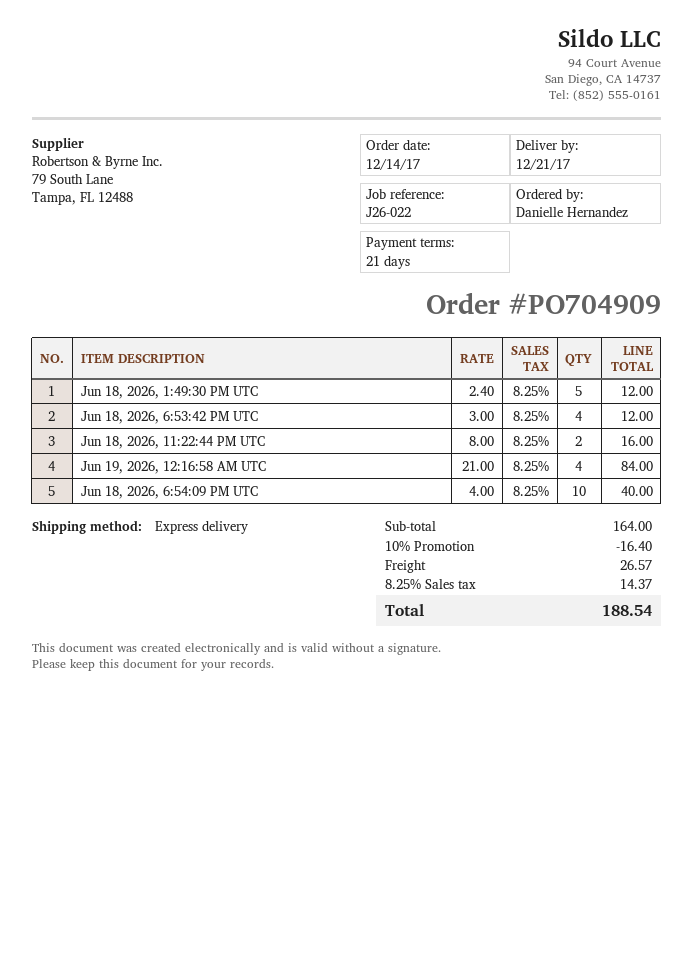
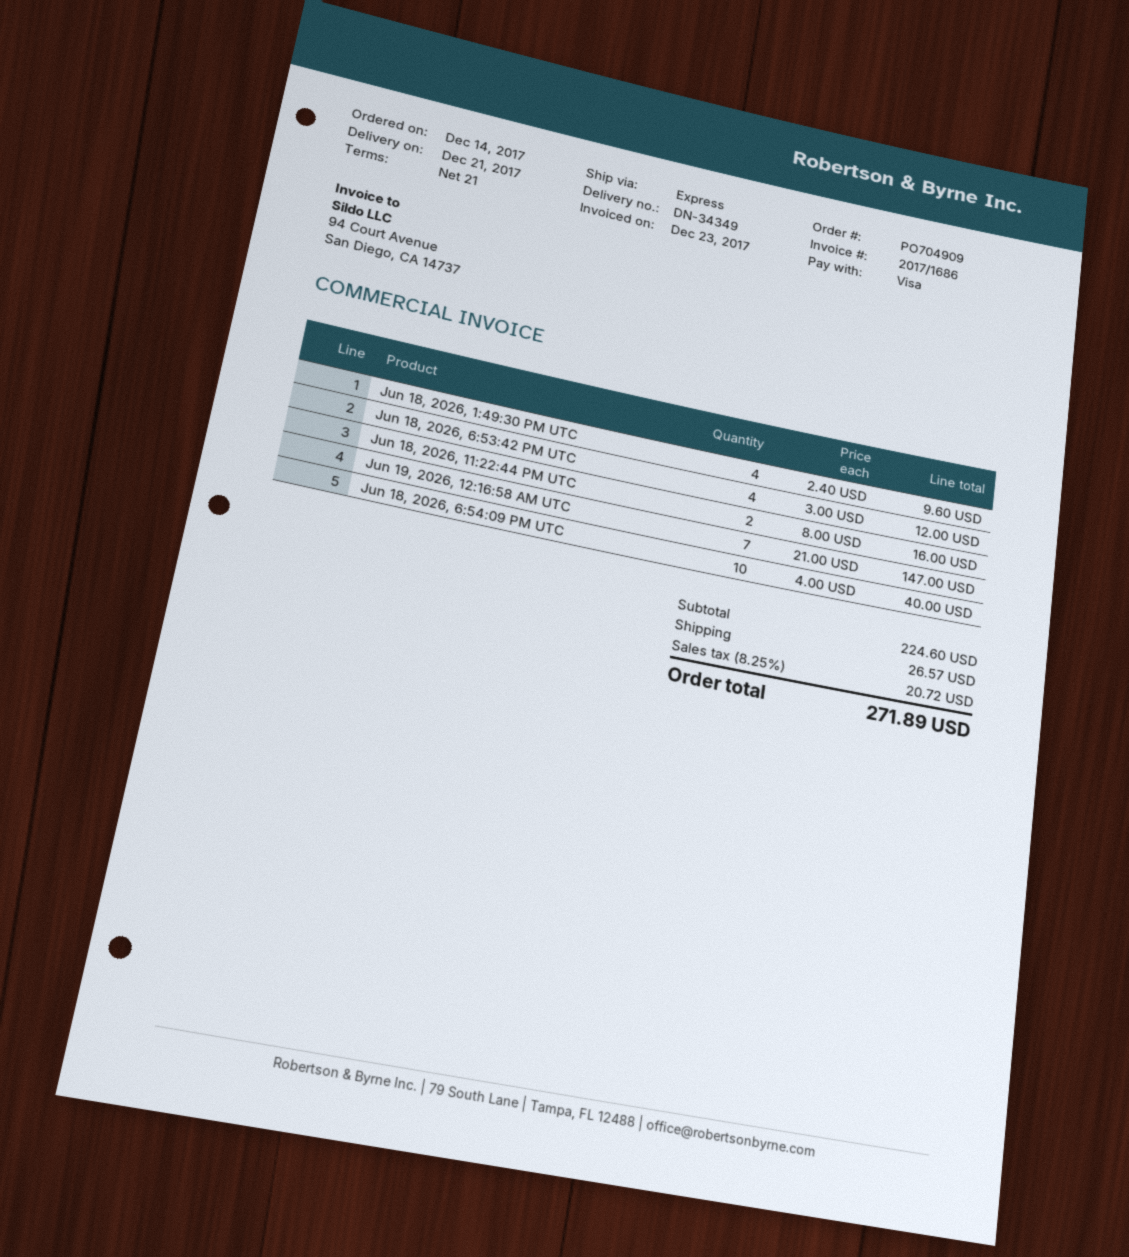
Jun 18, 2026, 1:49:30 PM UTC: 5 x 2.40 = 12.00 -> 4 x 2.40 = 9.60
Jun 19, 2026, 12:16:58 AM UTC: 4 x 21.00 = 84.00 -> 7 x 21.00 = 147.00
subtotal: 164.00 -> 224.60
discount: 10% = 16.40 -> none
tax: 8.25% = 14.37 -> 8.25% = 20.72
total: 188.54 -> 271.89

